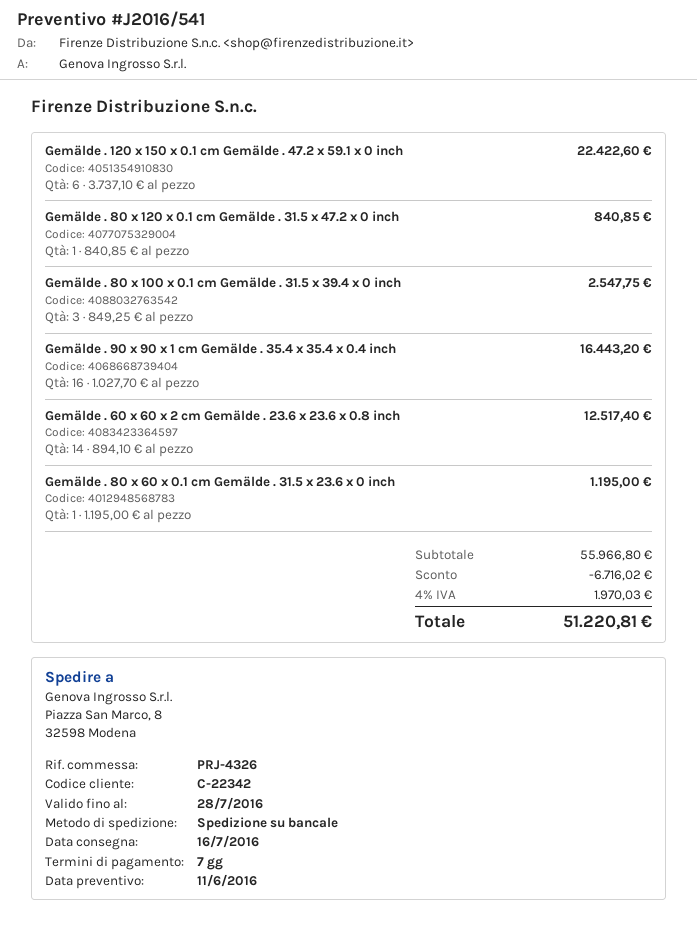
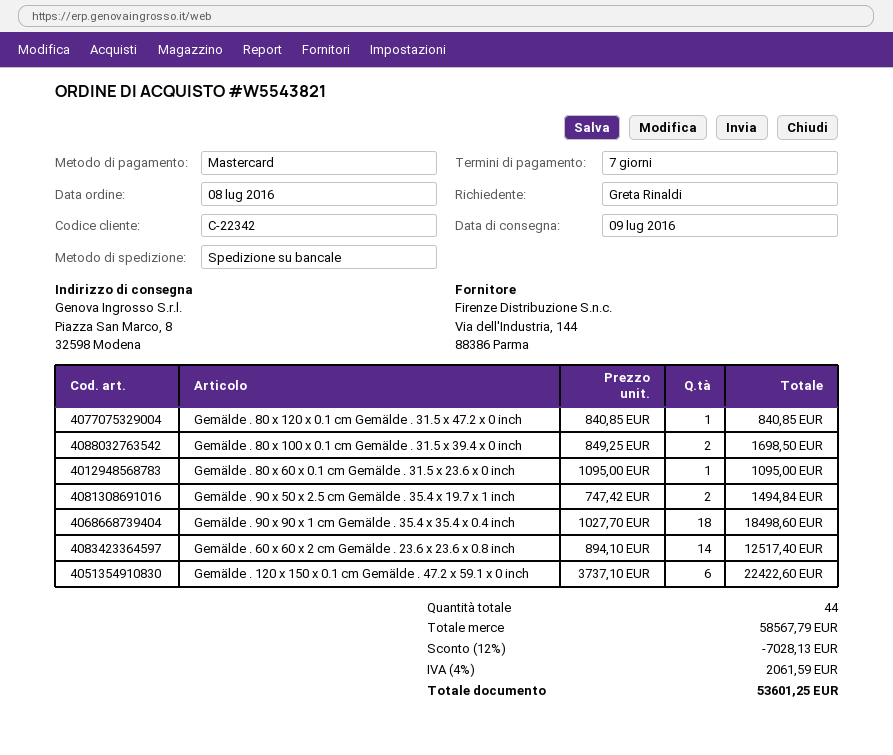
delivery date: 2016-07-16 -> 2016-07-09
Gemälde . 80 x 100 x 0.1 cm Gemälde . 31.5 x 39.4 x 0 inch: 3 x 849.25 = 2547.75 -> 2 x 849.25 = 1698.50
Gemälde . 90 x 90 x 1 cm Gemälde . 35.4 x 35.4 x 0.4 inch: 16 x 1027.70 = 16443.20 -> 18 x 1027.70 = 18498.60
Gemälde . 80 x 60 x 0.1 cm Gemälde . 31.5 x 23.6 x 0 inch: 1 x 1195.00 = 1195.00 -> 1 x 1095.00 = 1095.00
Gemälde . 90 x 50 x 2.5 cm Gemälde . 35.4 x 19.7 x 1 inch: none -> 2 x 747.42 = 1494.84
subtotal: 55966.80 -> 58567.79
discount: 6716.02 -> 7028.13
tax: 4% = 1970.03 -> 4% = 2061.59
total: 51220.81 -> 53601.25

